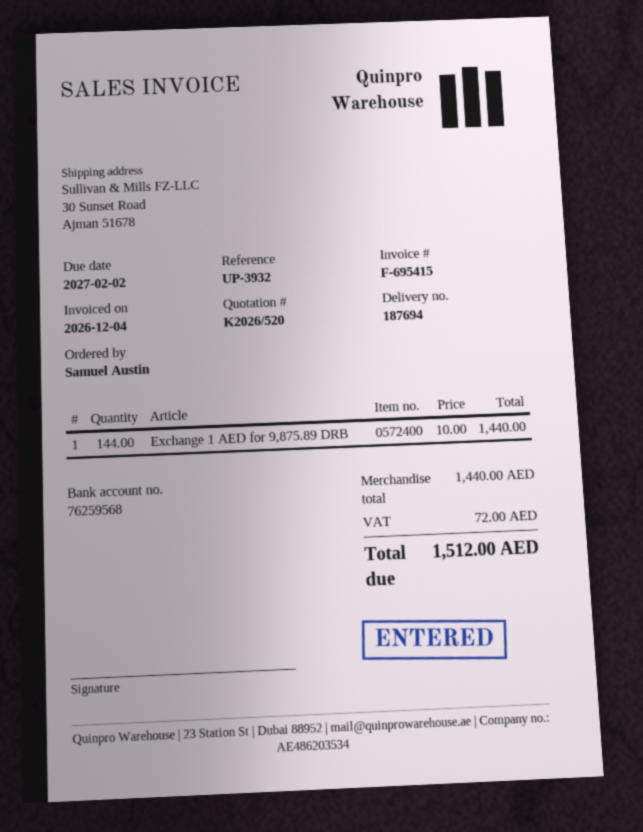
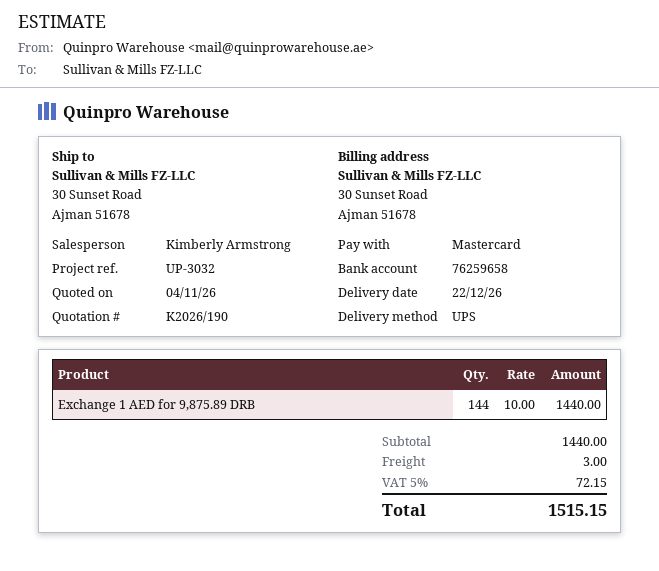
quote number: K2026/520 -> K2026/190
reference: UP-3932 -> UP-3032
bank account: 76259568 -> 76259658
shipping: none -> 3.00
tax: 72.00 -> 72.15
total: 1512.00 -> 1515.15

